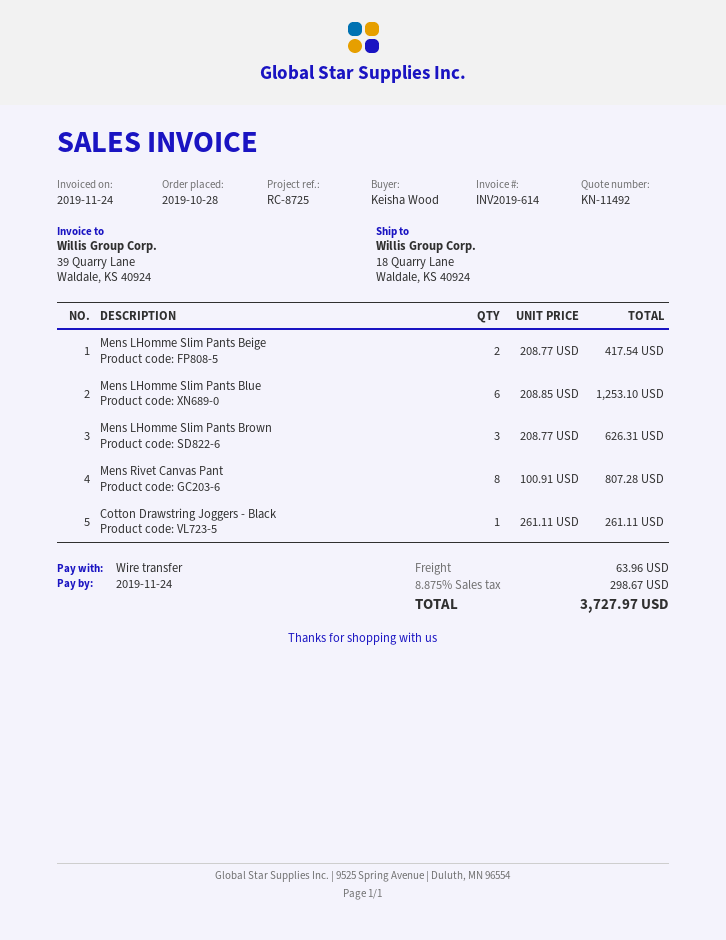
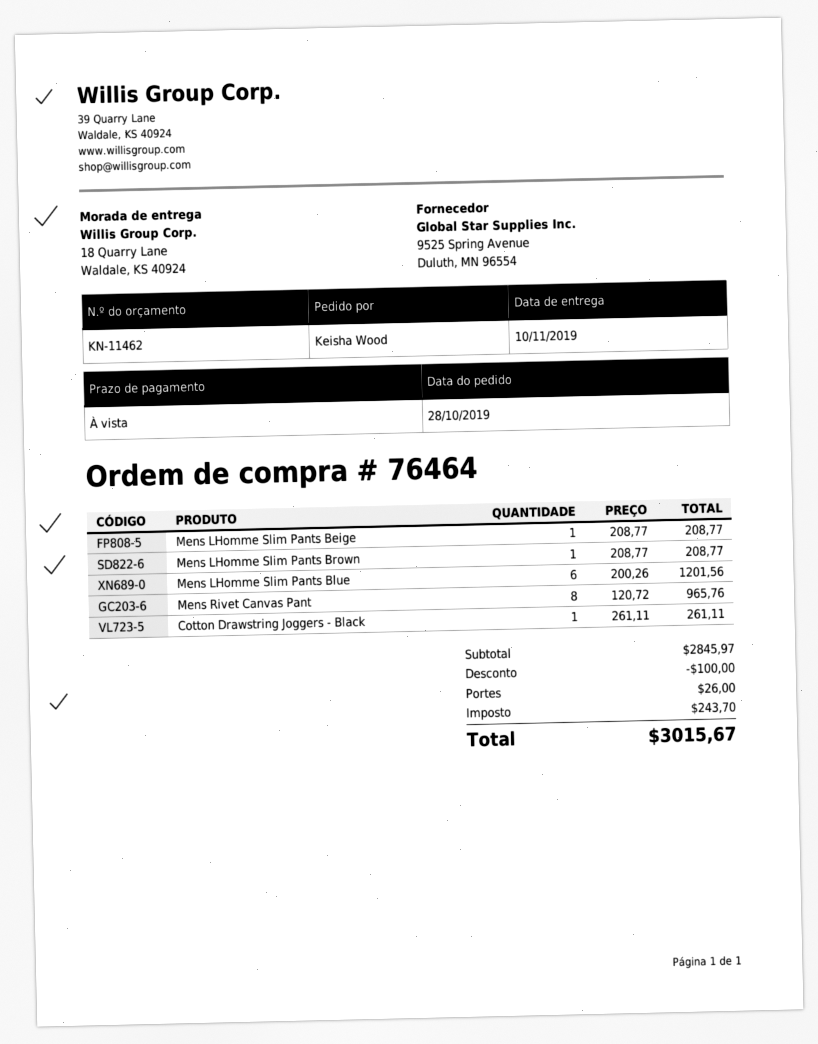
quote number: KN-11492 -> KN-11462
Mens LHomme Slim Pants Beige: 2 x 208.77 = 417.54 -> 1 x 208.77 = 208.77
Mens LHomme Slim Pants Blue: 6 x 208.85 = 1253.10 -> 6 x 200.26 = 1201.56
Mens LHomme Slim Pants Brown: 3 x 208.77 = 626.31 -> 1 x 208.77 = 208.77
Mens Rivet Canvas Pant: 8 x 100.91 = 807.28 -> 8 x 120.72 = 965.76
discount: none -> 100.00
shipping: 63.96 -> 26.00
tax: 298.67 -> 243.70
total: 3727.97 -> 3015.67

